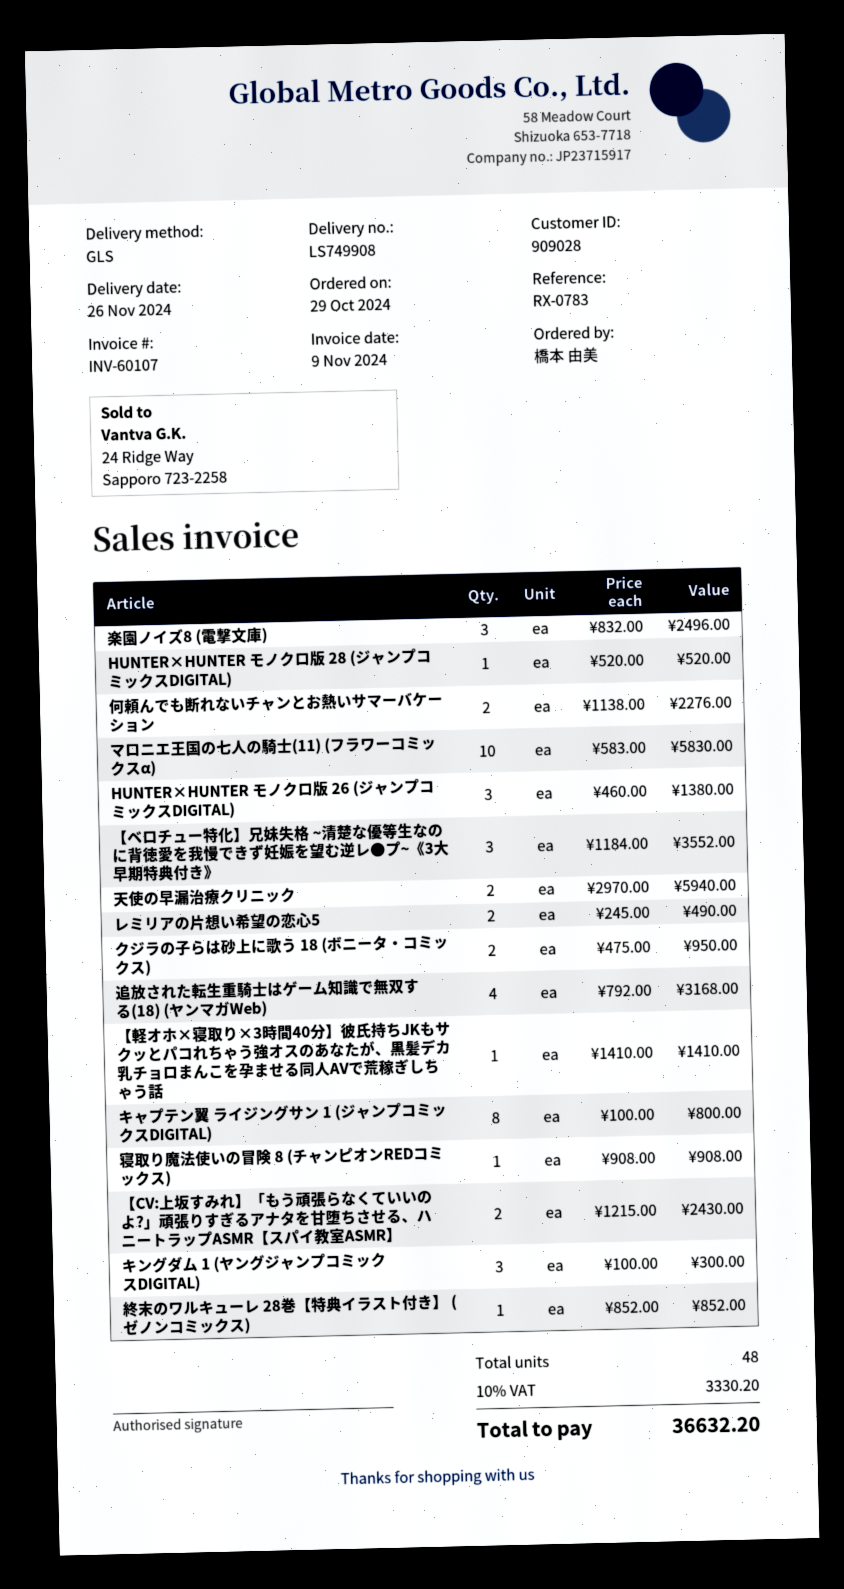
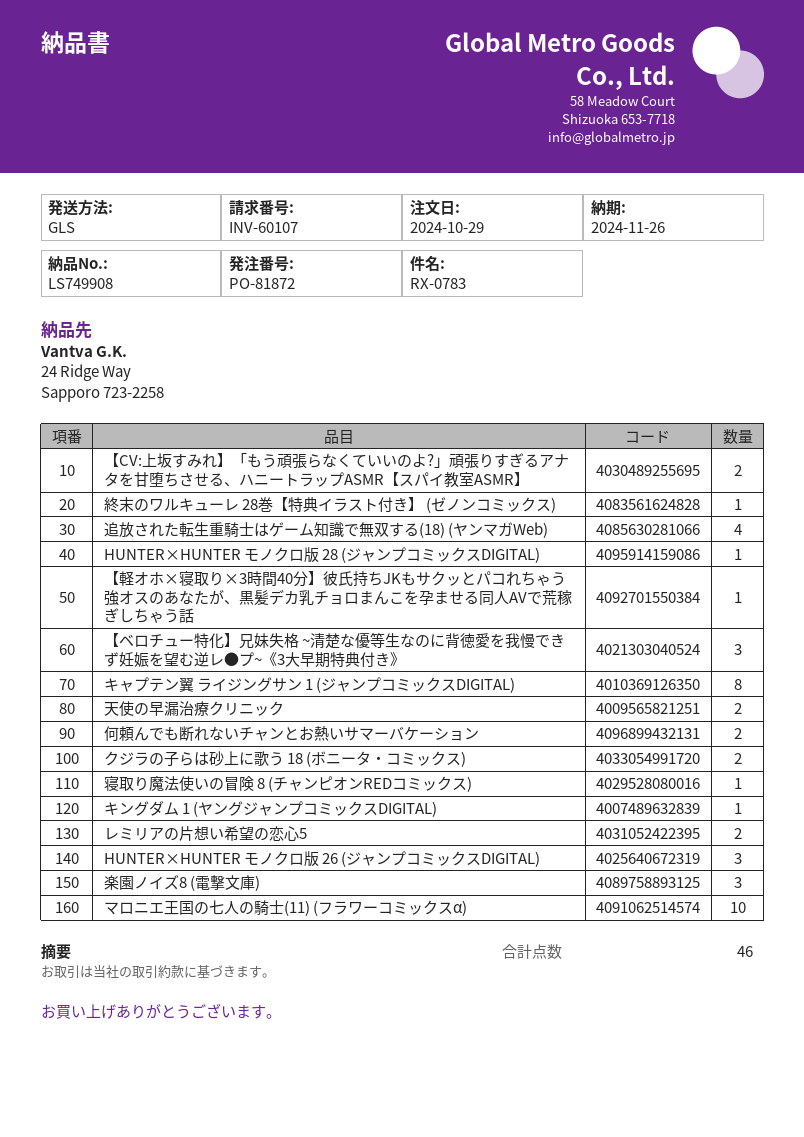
キングダム 1 (ヤングジャンプコミックスDIGITAL): 3 -> 1
total quantity: 48 -> 46

